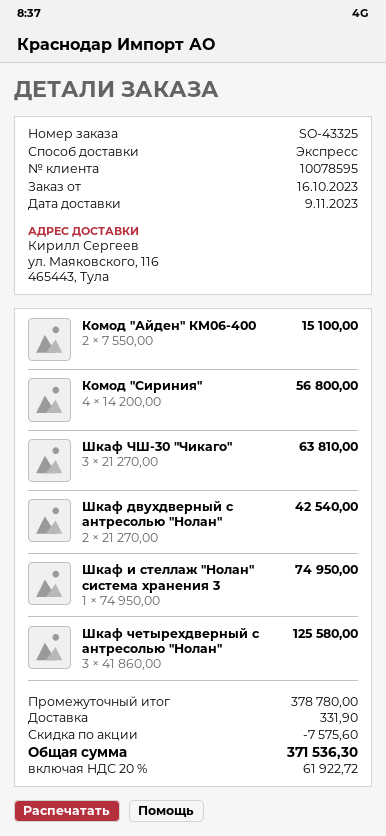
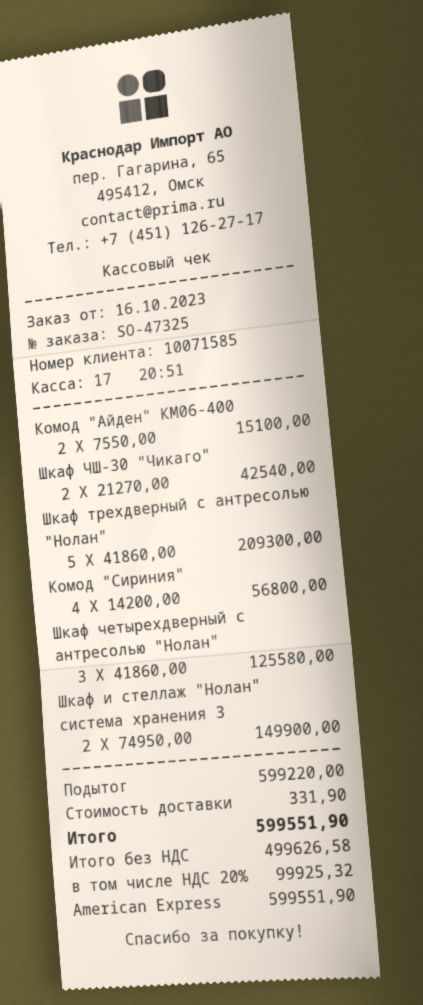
order number: SO-43325 -> SO-47325
customer number: 10078595 -> 10071585
Шкаф ЧШ-30 "Чикаго": 3 x 21270.00 = 63810.00 -> 2 x 21270.00 = 42540.00
Шкаф двухдверный с антресолью "Нолан": 2 x 21270.00 = 42540.00 -> none
Шкаф и стеллаж "Нолан" система хранения 3: 1 x 74950.00 = 74950.00 -> 2 x 74950.00 = 149900.00
Шкаф трехдверный с антресолью "Нолан": none -> 5 x 41860.00 = 209300.00
subtotal: 378780.00 -> 599220.00
discount: 7575.60 -> none
tax: 20% = 61922.72 -> 20% = 99925.32
total: 371536.30 -> 599551.90

